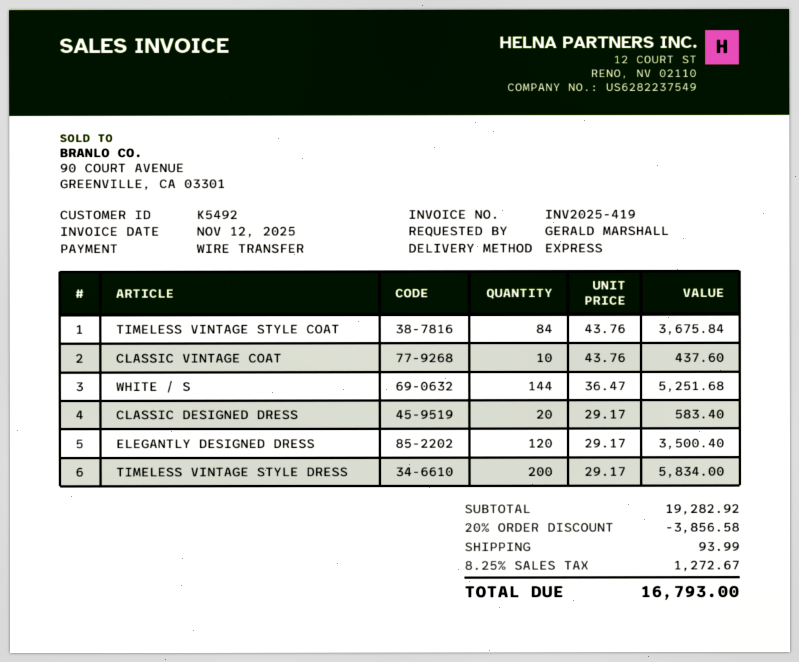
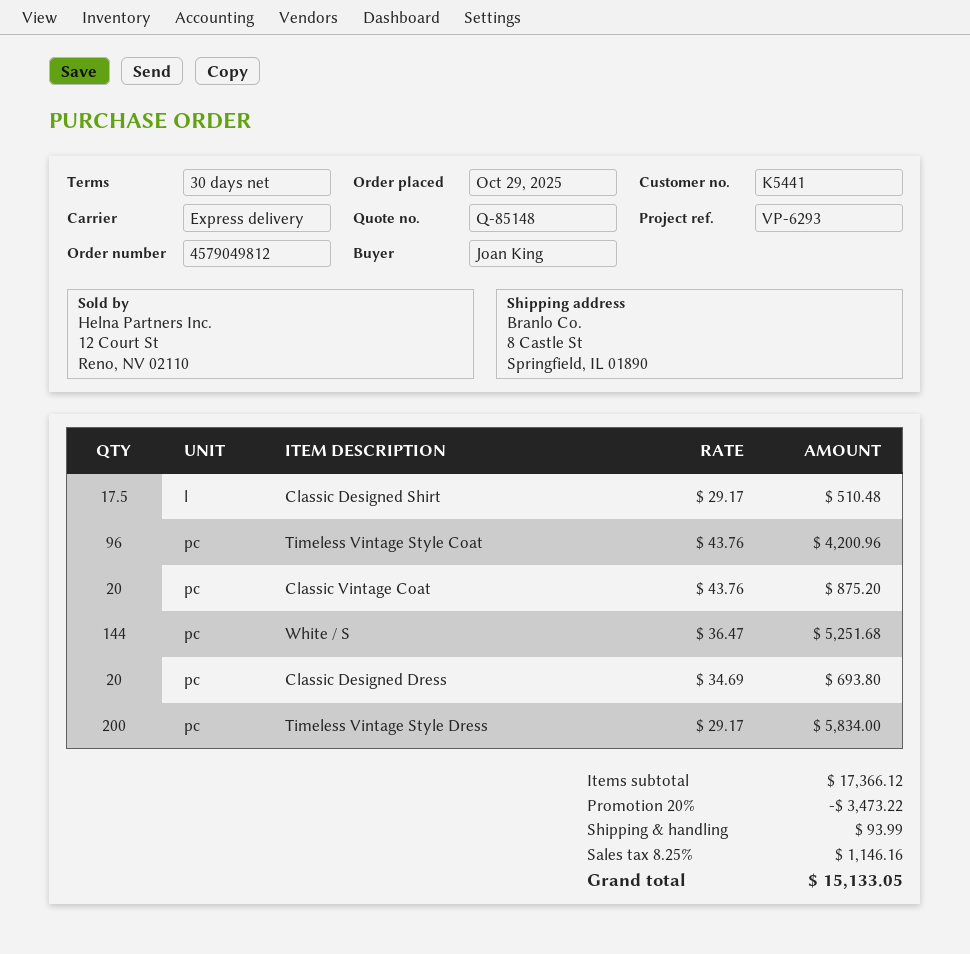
customer number: K5492 -> K5441
ordered by: GERALD MARSHALL -> Joan King
TIMELESS VINTAGE STYLE COAT: 84 x 43.76 = 3675.84 -> 96 x 43.76 = 4200.96
CLASSIC VINTAGE COAT: 10 x 43.76 = 437.60 -> 20 x 43.76 = 875.20
CLASSIC DESIGNED DRESS: 20 x 29.17 = 583.40 -> 20 x 34.69 = 693.80
ELEGANTLY DESIGNED DRESS: 120 x 29.17 = 3500.40 -> none
Classic Designed Shirt: none -> 17.5 x 29.17 = 510.48
subtotal: 19282.92 -> 17366.12
discount: 20% = 3856.58 -> 20% = 3473.22
tax: 8.25% = 1272.67 -> 8.25% = 1146.16
total: 16793.00 -> 15133.05

